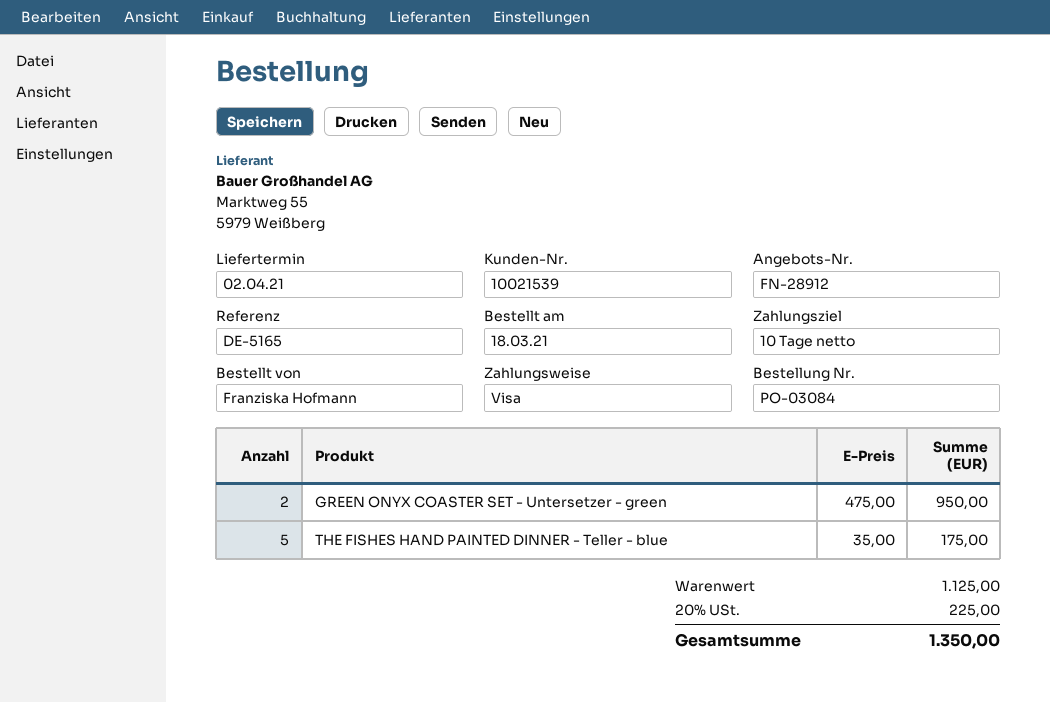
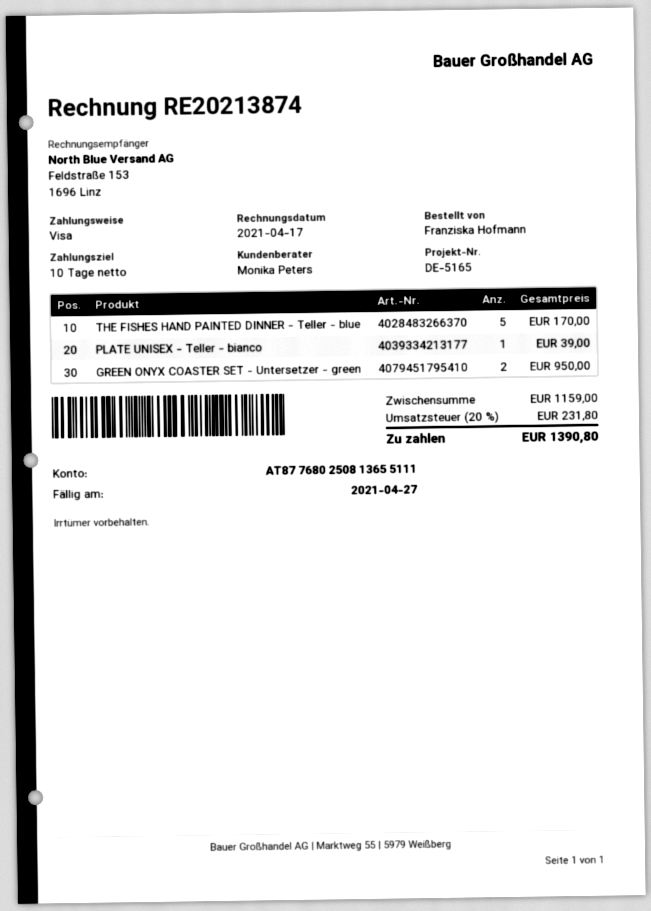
THE FISHES HAND PAINTED DINNER - Teller - blue: 5 for 175.00 -> 5 for 170.00
PLATE UNISEX - Teller - bianco: none -> 1 for 39.00
subtotal: 1125.00 -> 1159.00
tax: 20% = 225.00 -> 20% = 231.80
total: 1350.00 -> 1390.80

